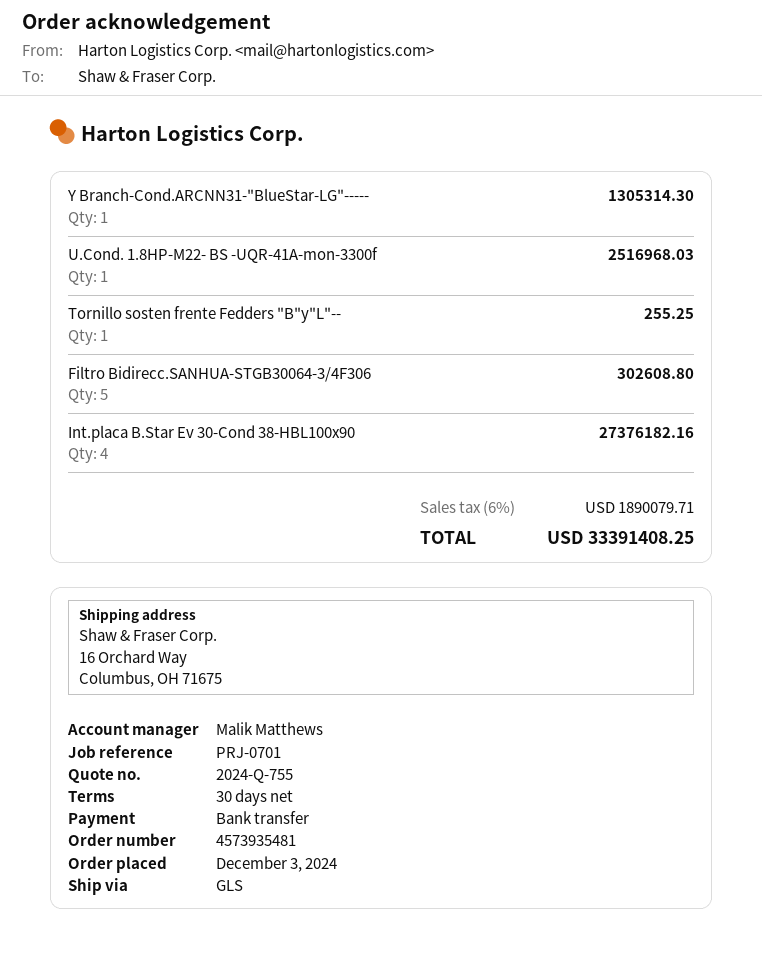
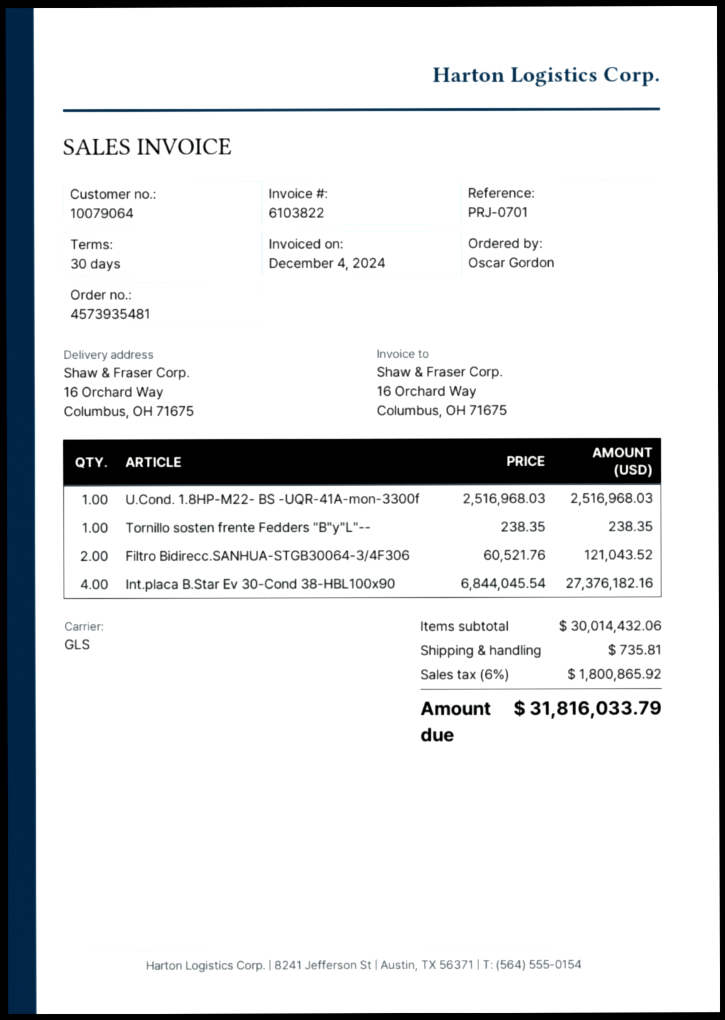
Y Branch-Cond.ARCNN31-"BlueStar-LG"-----: 1 for 1305314.30 -> none
Tornillo sosten frente Fedders "B"y"L"--: 1 for 255.25 -> 1 for 238.35
Filtro Bidirecc.SANHUA-STGB30064-3/4F306: 5 for 302608.80 -> 2 for 121043.52
shipping: none -> 735.81
tax: 6% = 1890079.71 -> 6% = 1800865.92
total: 33391408.25 -> 31816033.79

